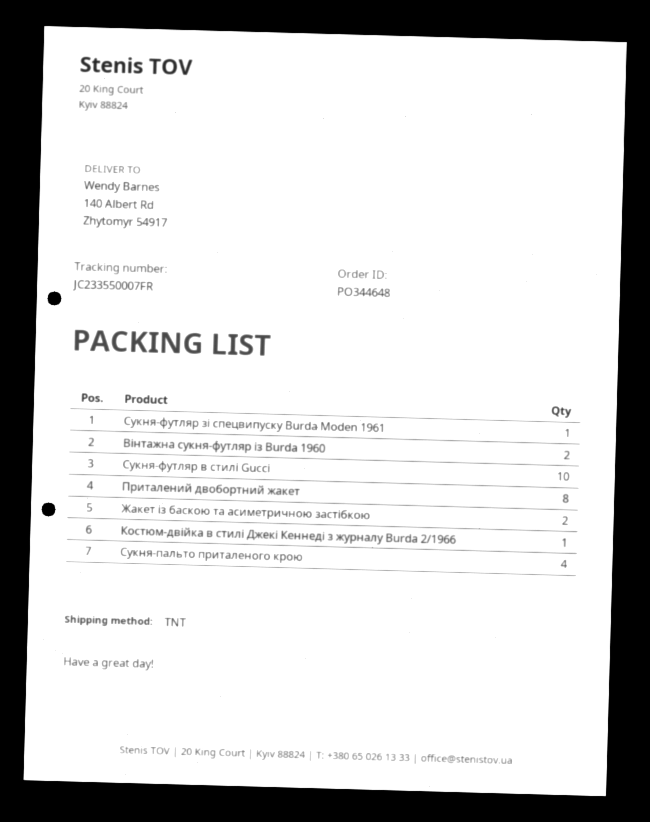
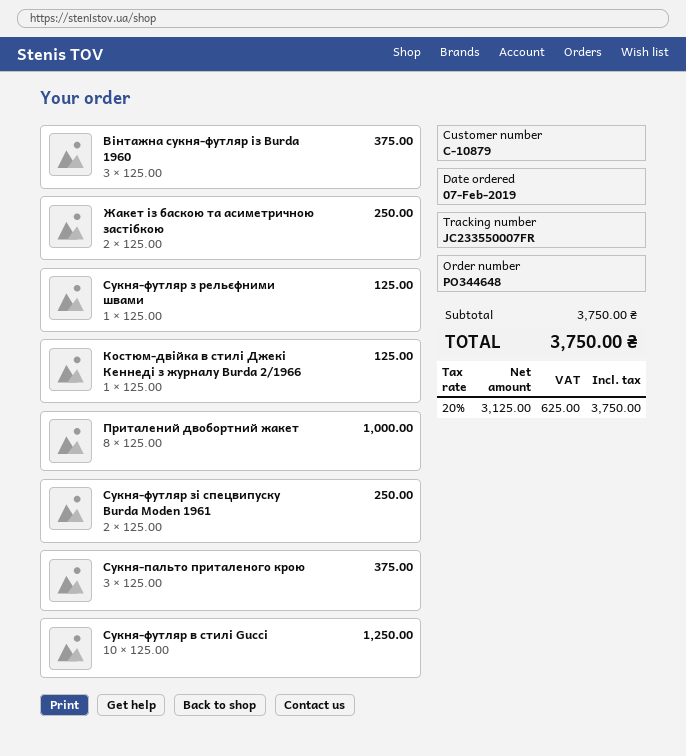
Сукня-футляр зі спецвипуску Burda Moden 1961: 1 -> 2
Вінтажна сукня-футляр із Burda 1960: 2 -> 3
Сукня-пальто приталеного крою: 4 -> 3
Сукня-футляр з рельєфними швами: none -> 1

